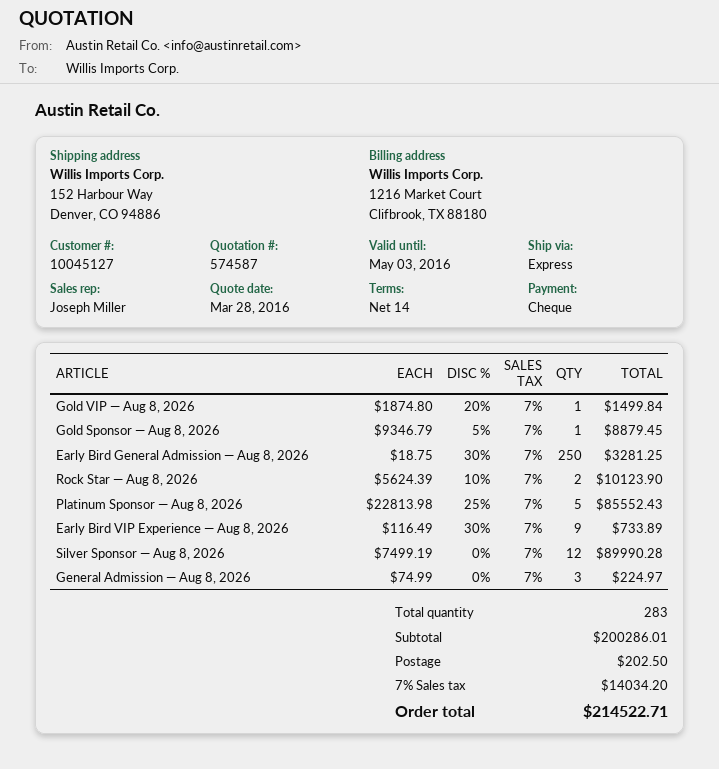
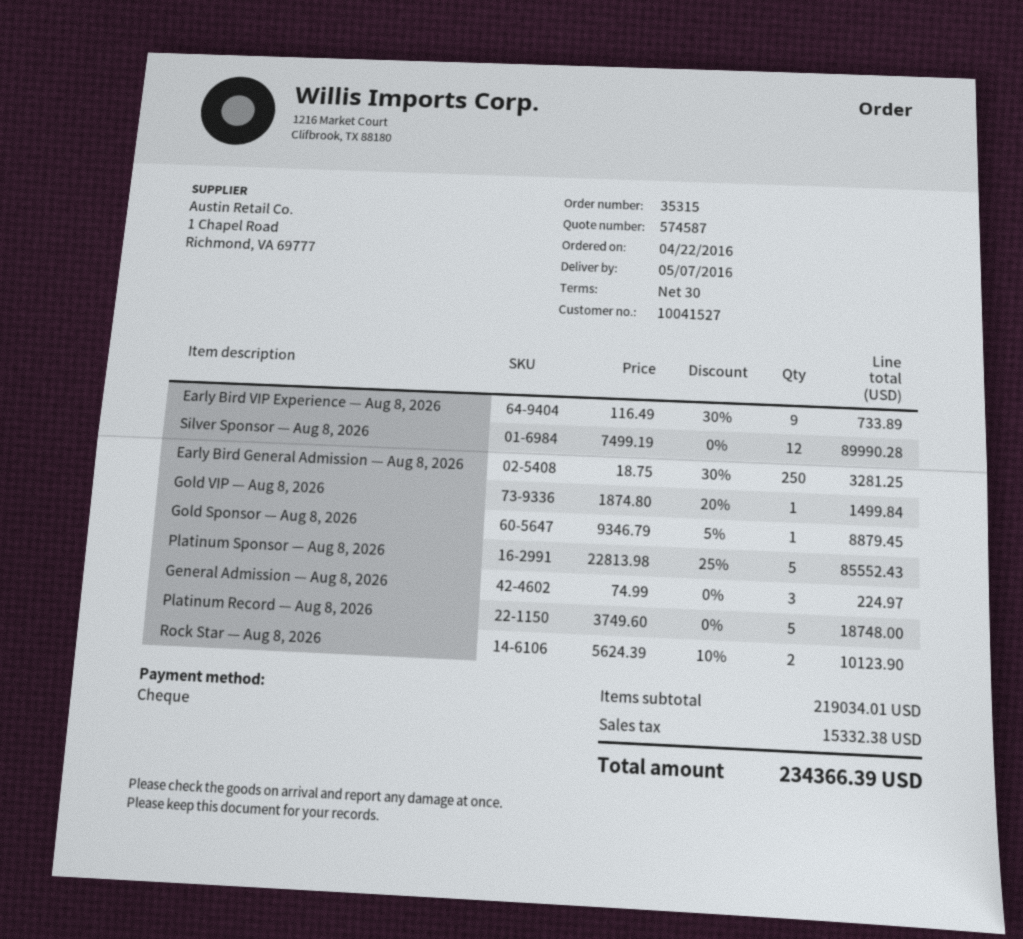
payment terms: 14 days -> 30 days
customer number: 10045127 -> 10041527
Platinum Record — Aug 8, 2026: none -> 5 x 3749.60 = 18748.00
subtotal: 200286.01 -> 219034.01
shipping: 202.50 -> none
tax: 14034.20 -> 15332.38
total: 214522.71 -> 234366.39

